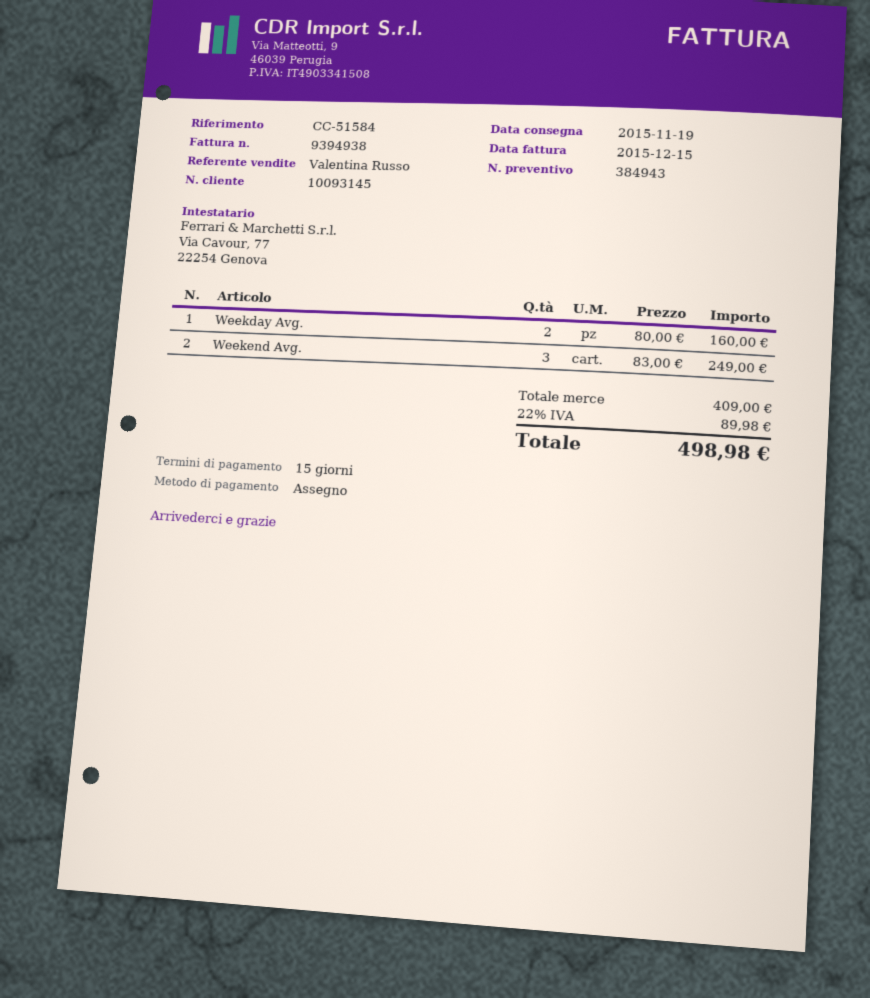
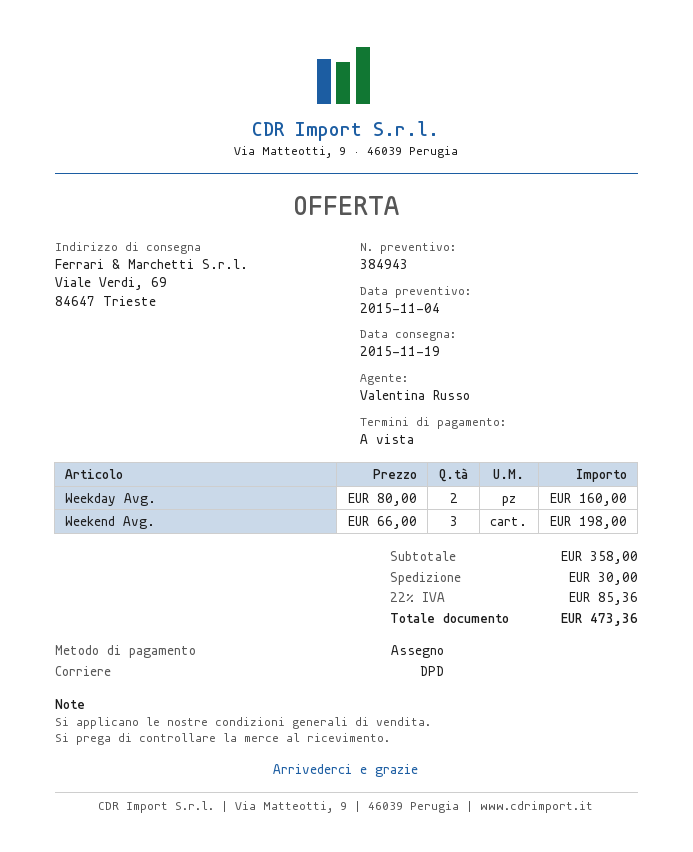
payment terms: 15 days -> on receipt
Weekend Avg.: 3 x 83.00 = 249.00 -> 3 x 66.00 = 198.00
subtotal: 409.00 -> 358.00
shipping: none -> 30.00
tax: 22% = 89.98 -> 22% = 85.36
total: 498.98 -> 473.36

